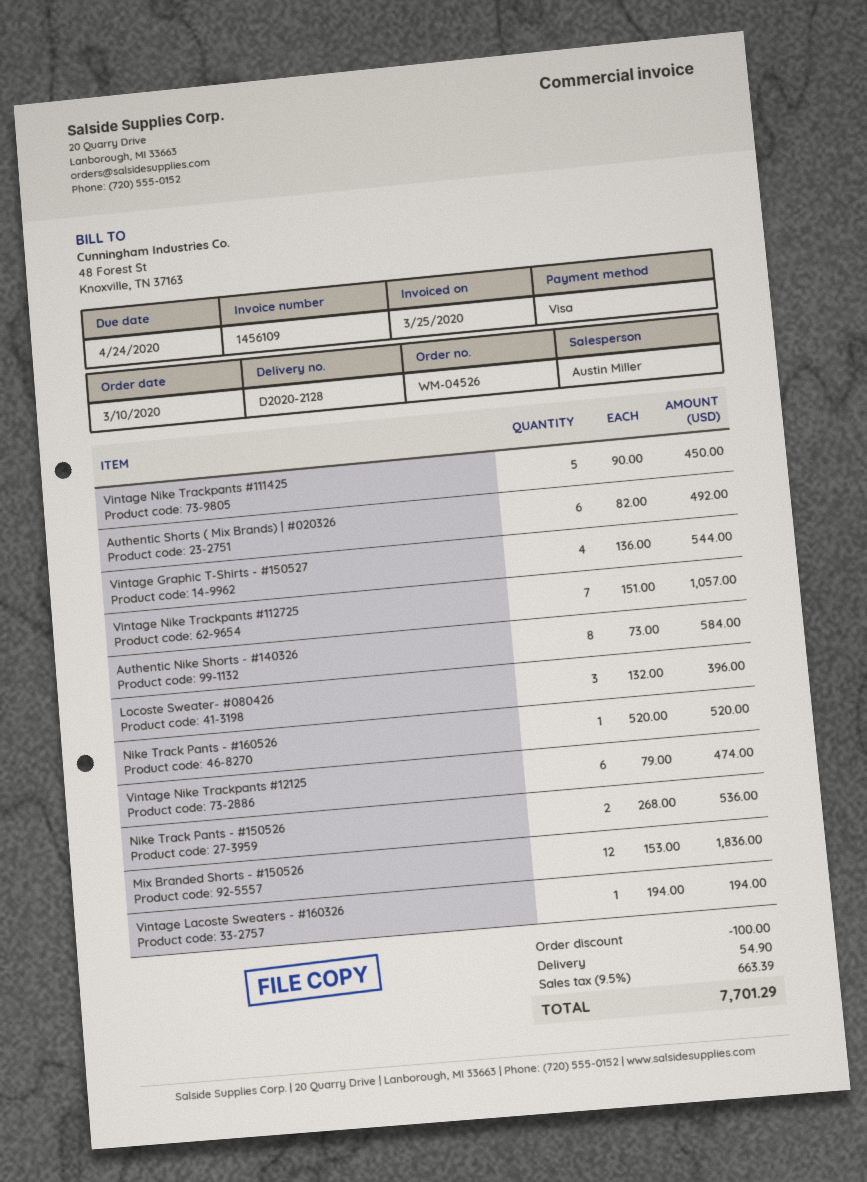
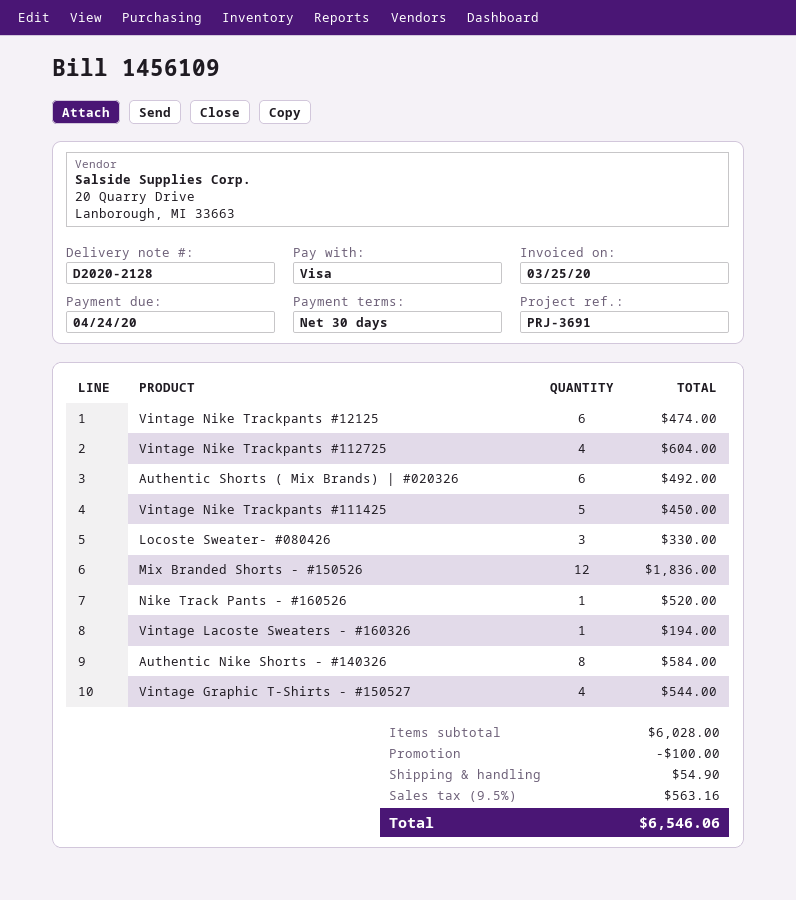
Vintage Nike Trackpants #112725: 7 for 1057.00 -> 4 for 604.00
Locoste Sweater- #080426: 3 for 396.00 -> 3 for 330.00
Nike Track Pants - #150526: 2 for 536.00 -> none
tax: 9.5% = 663.39 -> 9.5% = 563.16
total: 7701.29 -> 6546.06

